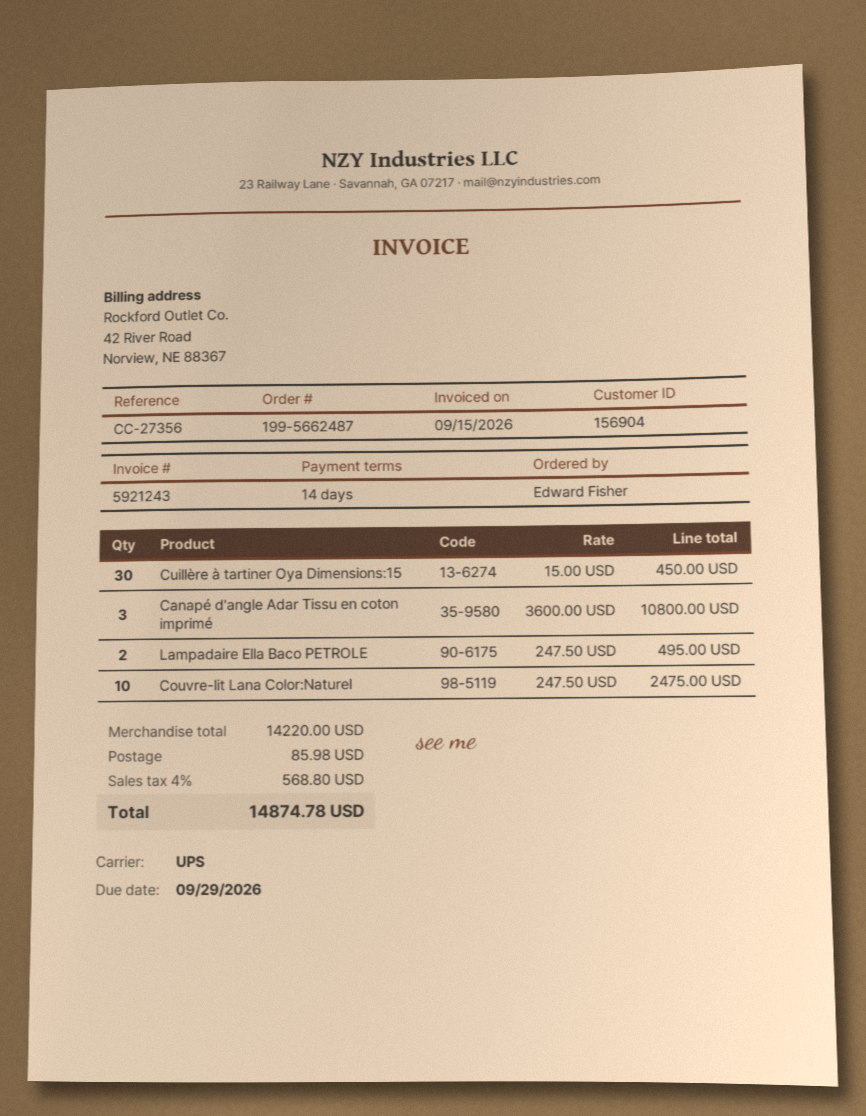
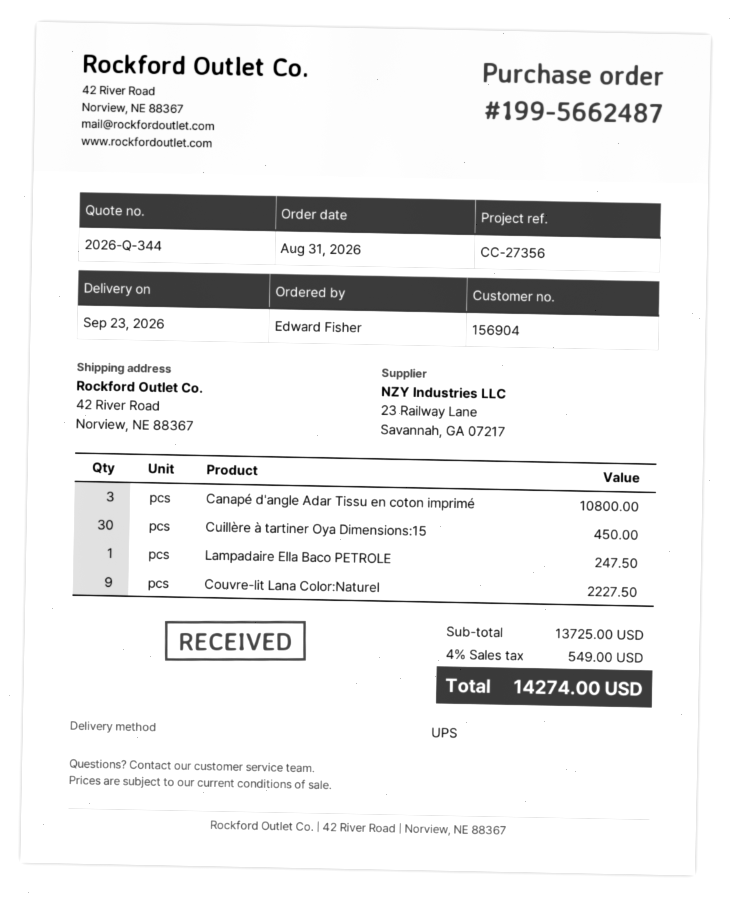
Lampadaire Ella Baco PETROLE: 2 for 495.00 -> 1 for 247.50
Couvre-lit Lana Color:Naturel: 10 for 2475.00 -> 9 for 2227.50
subtotal: 14220.00 -> 13725.00
shipping: 85.98 -> none
tax: 4% = 568.80 -> 4% = 549.00
total: 14874.78 -> 14274.00

